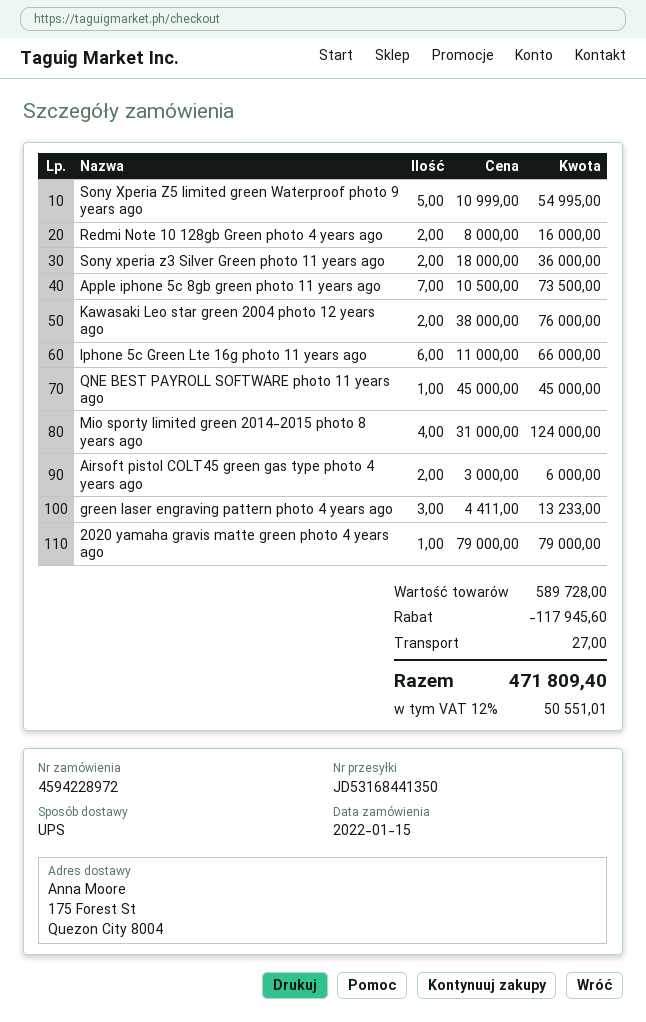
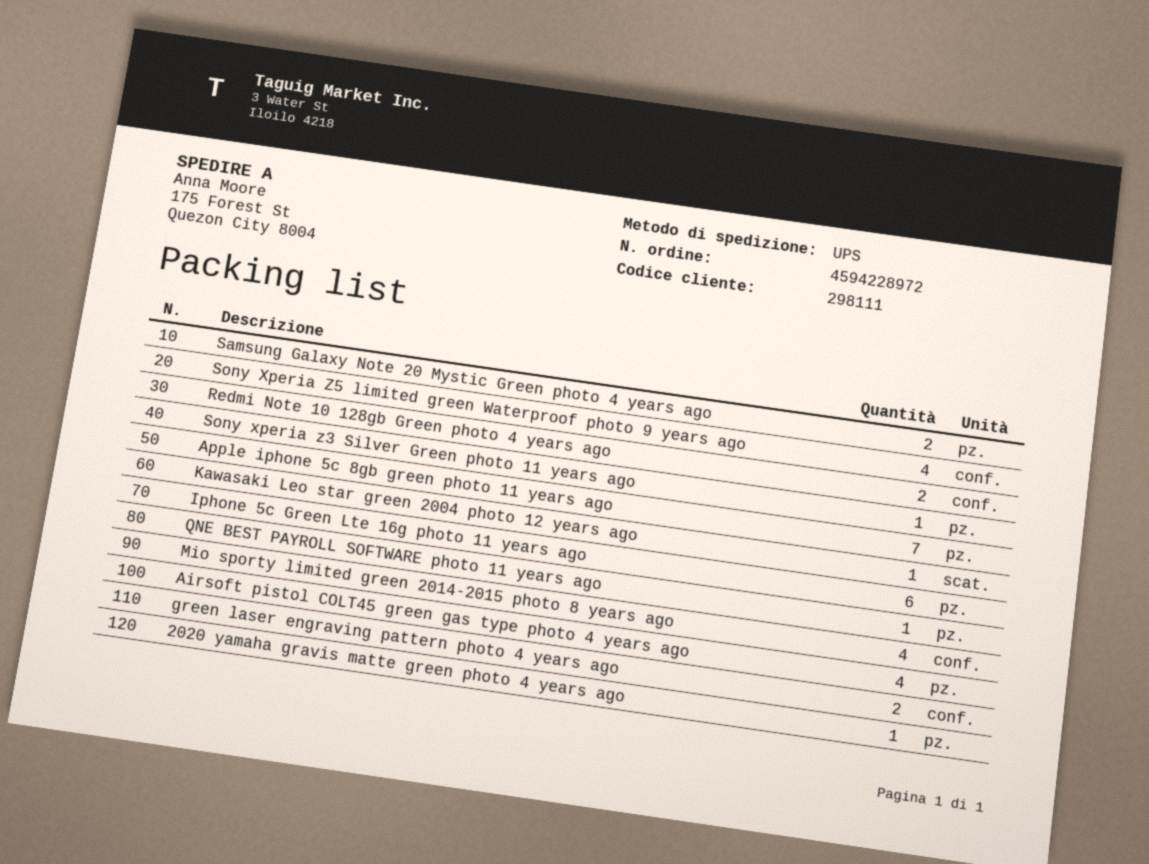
Sony Xperia Z5 limited green Waterproof photo 9 years ago: 5 -> 4
Sony xperia z3 Silver Green photo 11 years ago: 2 -> 1
Kawasaki Leo star green 2004 photo 12 years ago: 2 -> 1
Airsoft pistol COLT45 green gas type photo 4 years ago: 2 -> 4
green laser engraving pattern photo 4 years ago: 3 -> 2
Samsung Galaxy Note 20 Mystic Green photo 4 years ago: none -> 2

